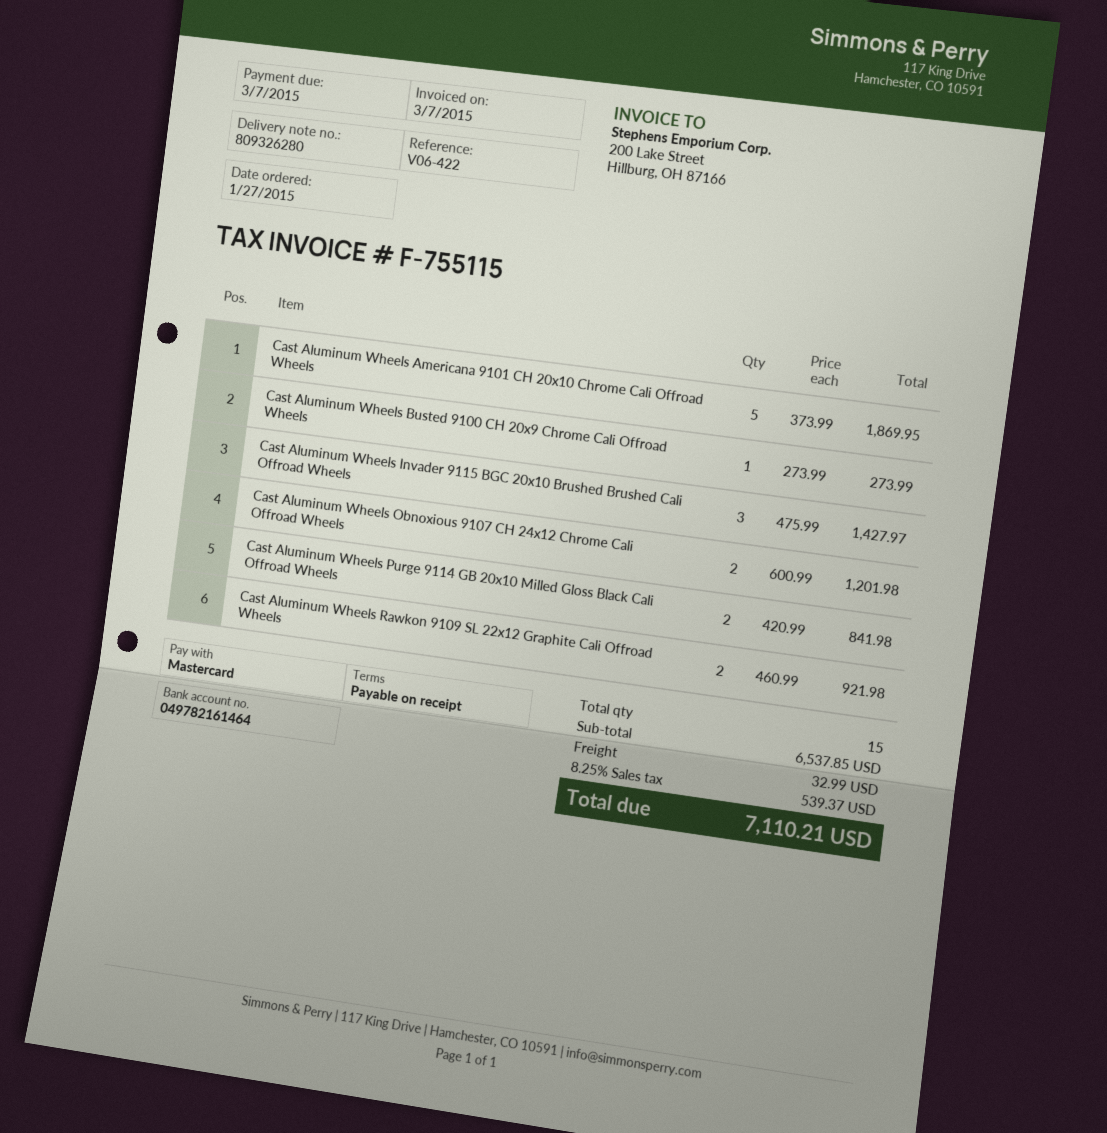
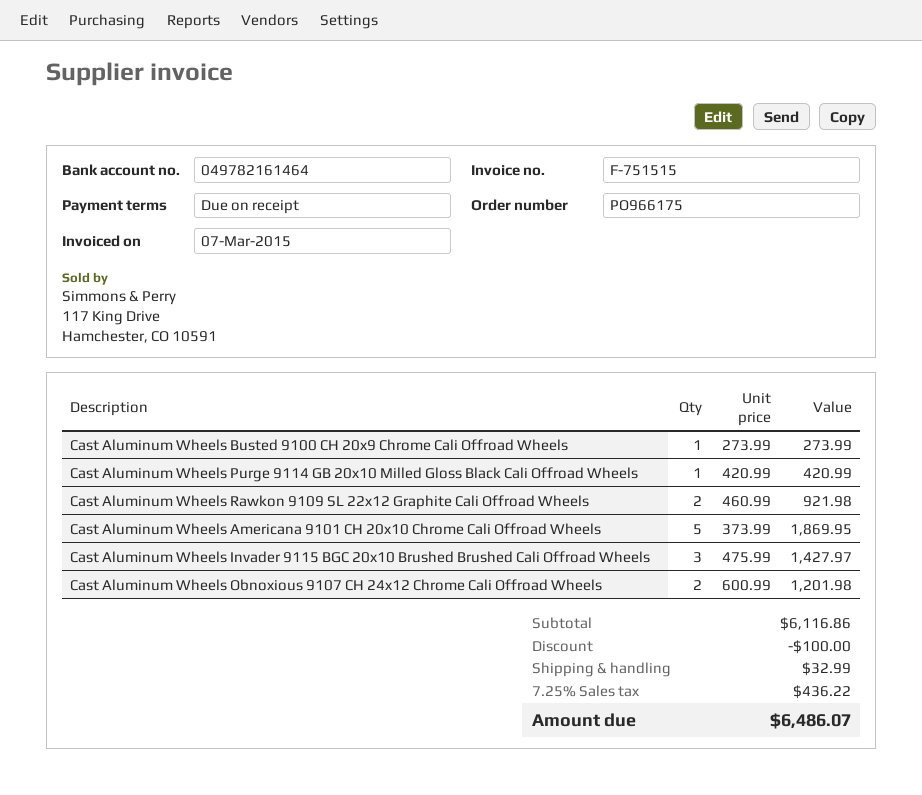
invoice number: F-755115 -> F-751515
Cast Aluminum Wheels Purge 9114 GB 20x10 Milled Gloss Black Cali Offroad Wheels: 2 x 420.99 = 841.98 -> 1 x 420.99 = 420.99
subtotal: 6537.85 -> 6116.86
discount: none -> 100.00
tax: 8.25% = 539.37 -> 7.25% = 436.22
total: 7110.21 -> 6486.07

